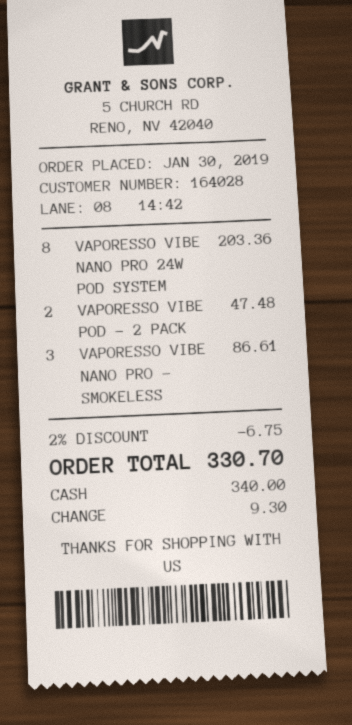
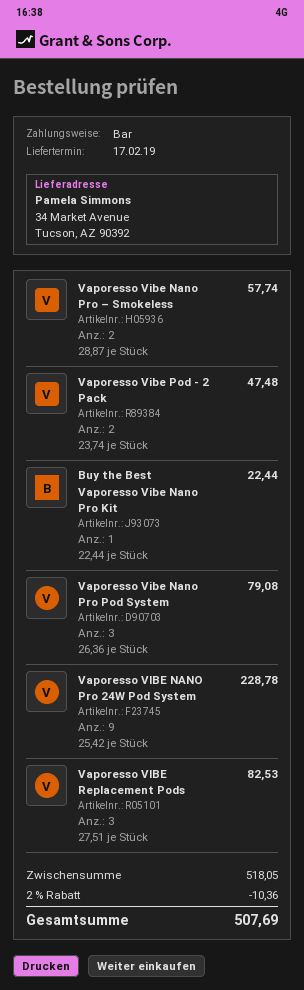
VAPORESSO VIBE NANO PRO 24W POD SYSTEM: 8 for 203.36 -> 9 for 228.78
VAPORESSO VIBE NANO PRO – SMOKELESS: 3 for 86.61 -> 2 for 57.74
Buy the Best Vaporesso Vibe Nano Pro Kit: none -> 1 for 22.44
Vaporesso Vibe Nano Pro Pod System: none -> 3 for 79.08
Vaporesso VIBE Replacement Pods: none -> 3 for 82.53
discount: 2% = 6.75 -> 2% = 10.36
total: 330.70 -> 507.69

